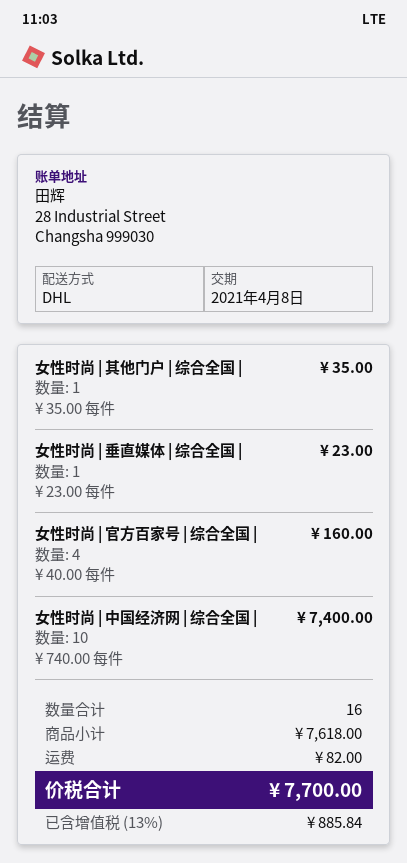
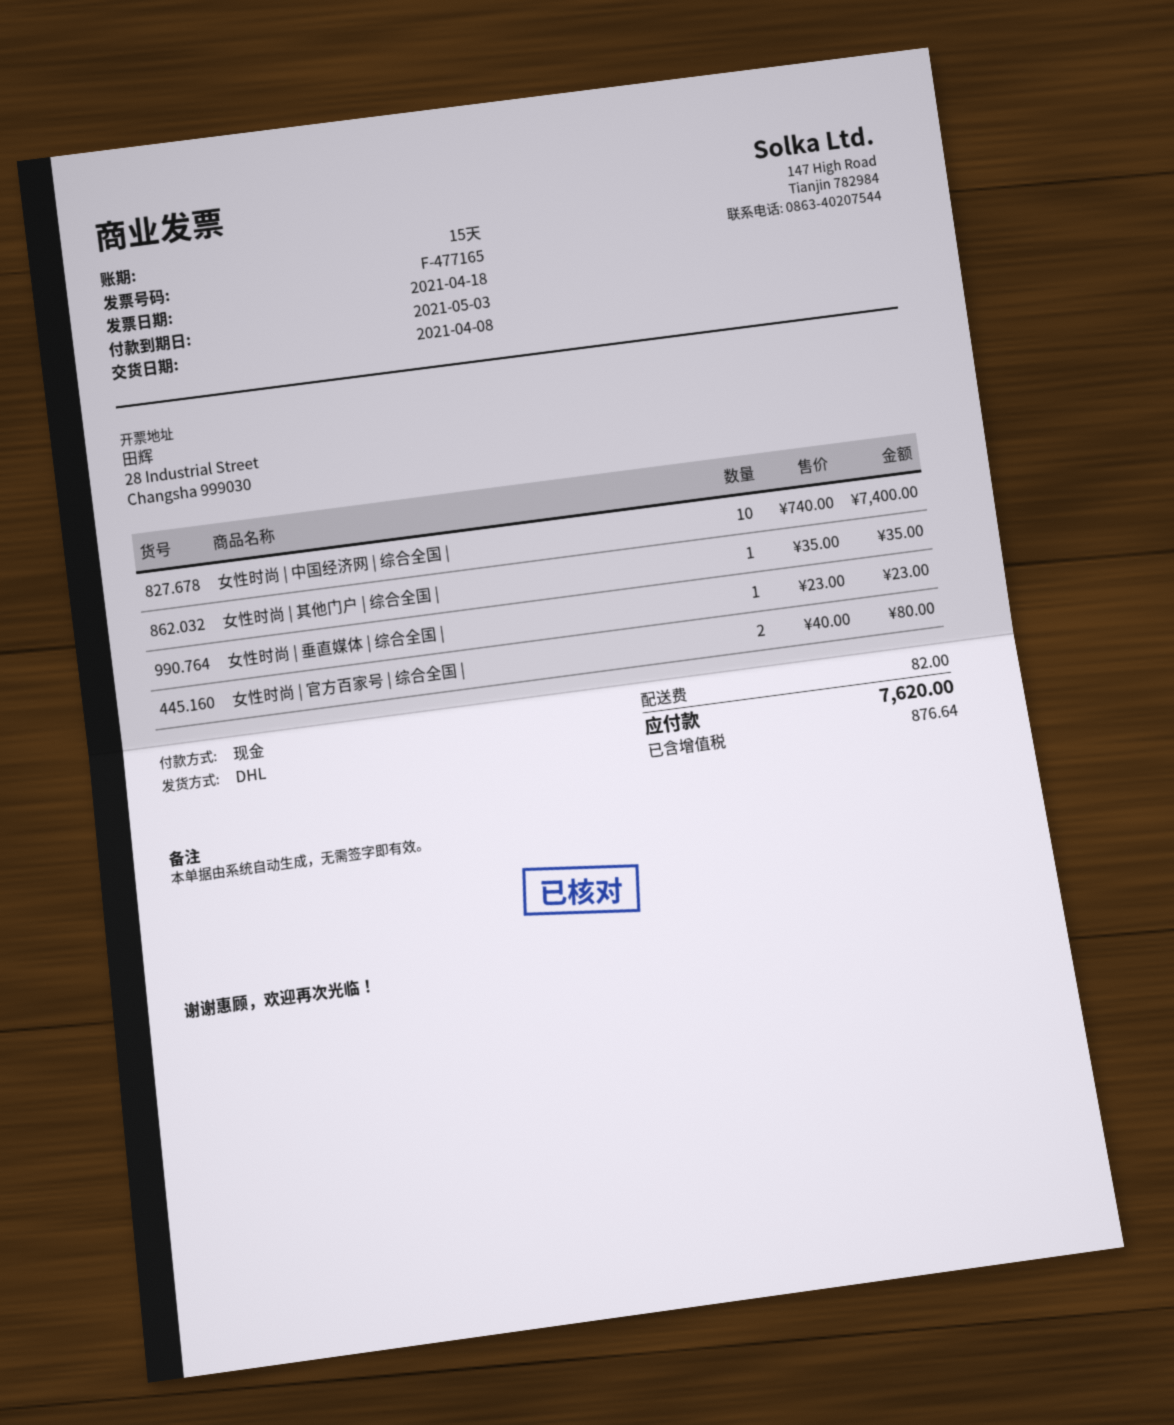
女性时尚 | 官方百家号 | 综合全国 |: 4 x 40.00 = 160.00 -> 2 x 40.00 = 80.00
tax: 885.84 -> 876.64
total: 7700.00 -> 7620.00

